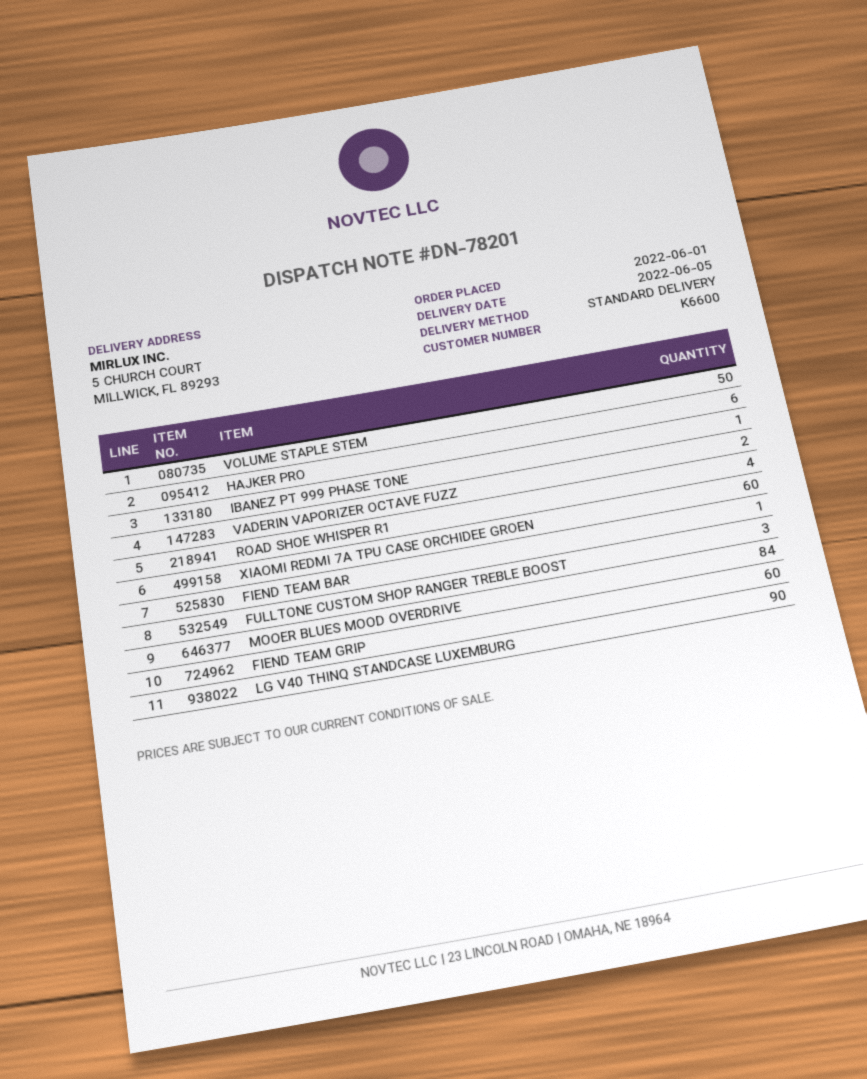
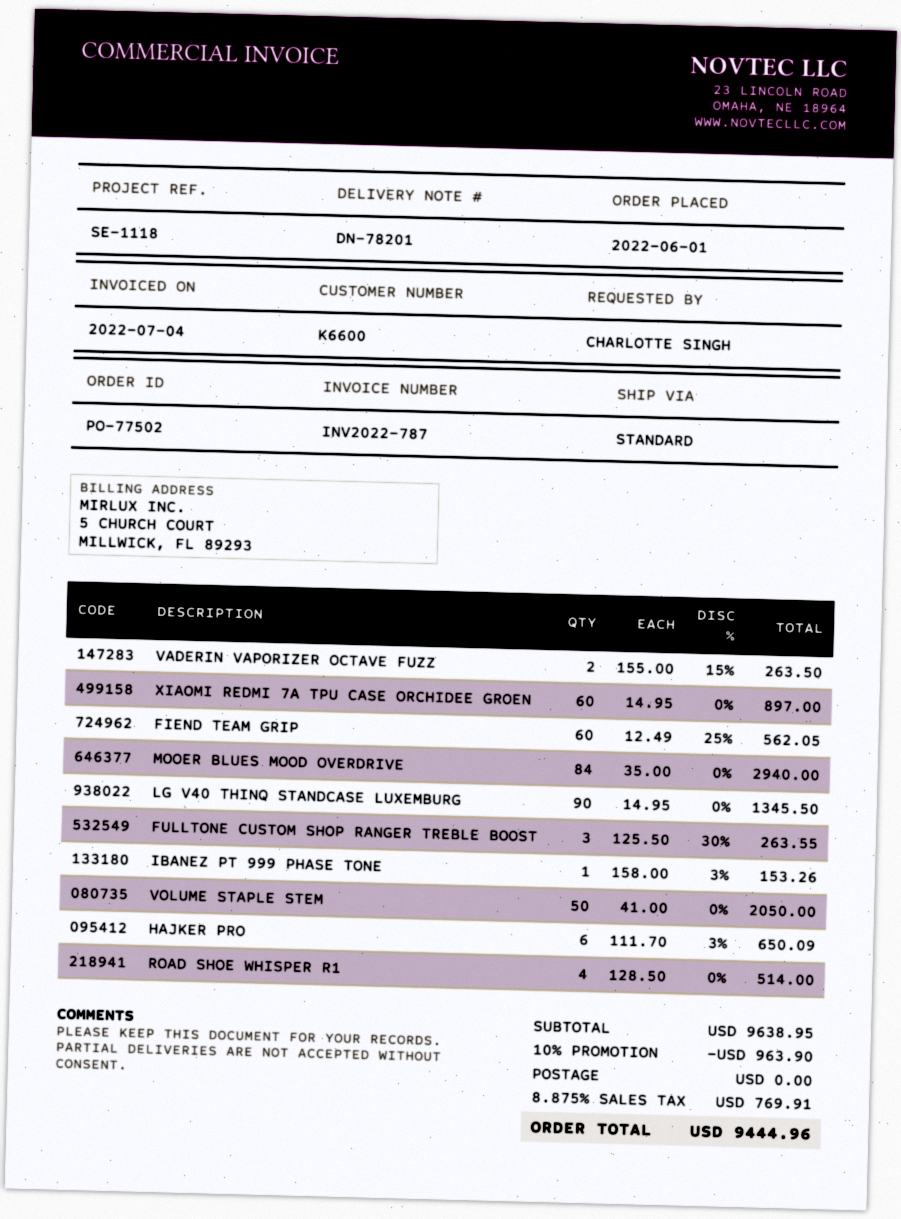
FIEND TEAM BAR: 1 -> none

